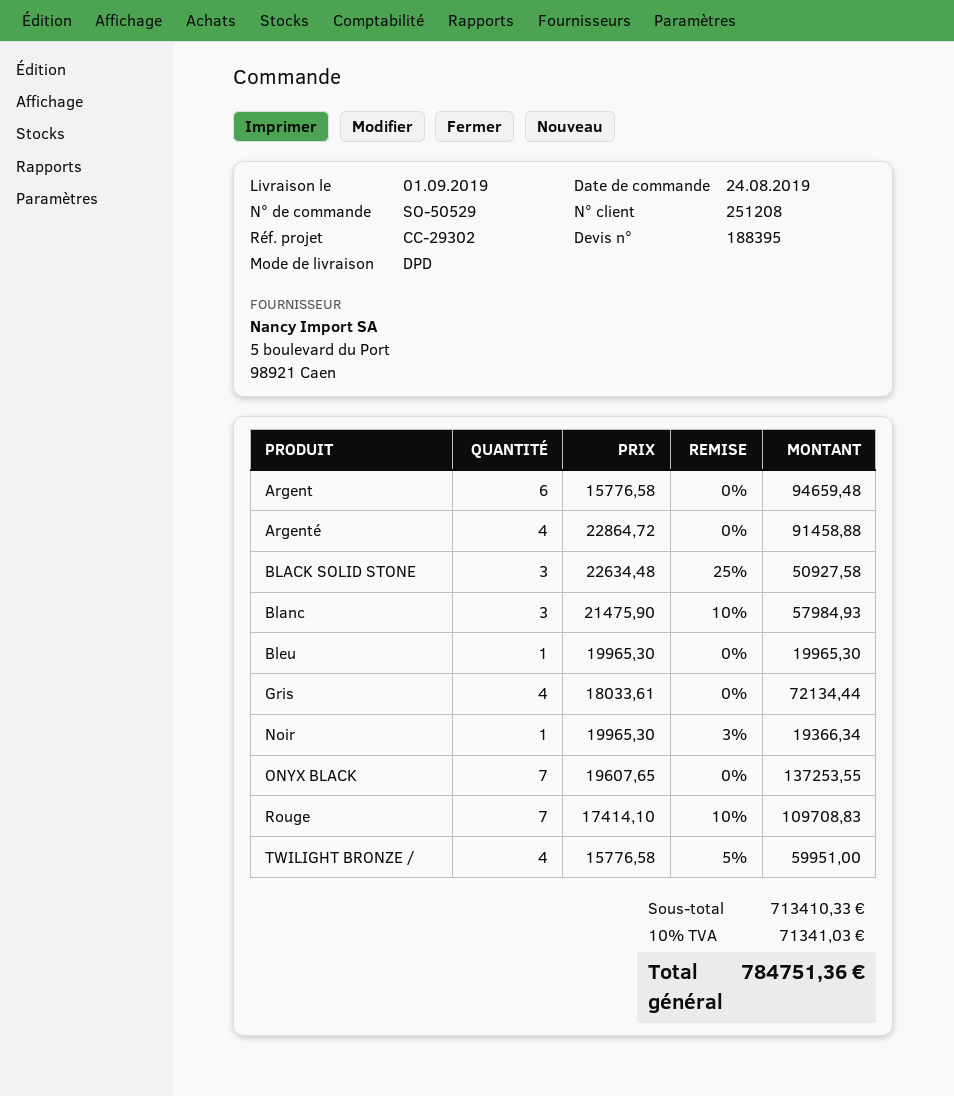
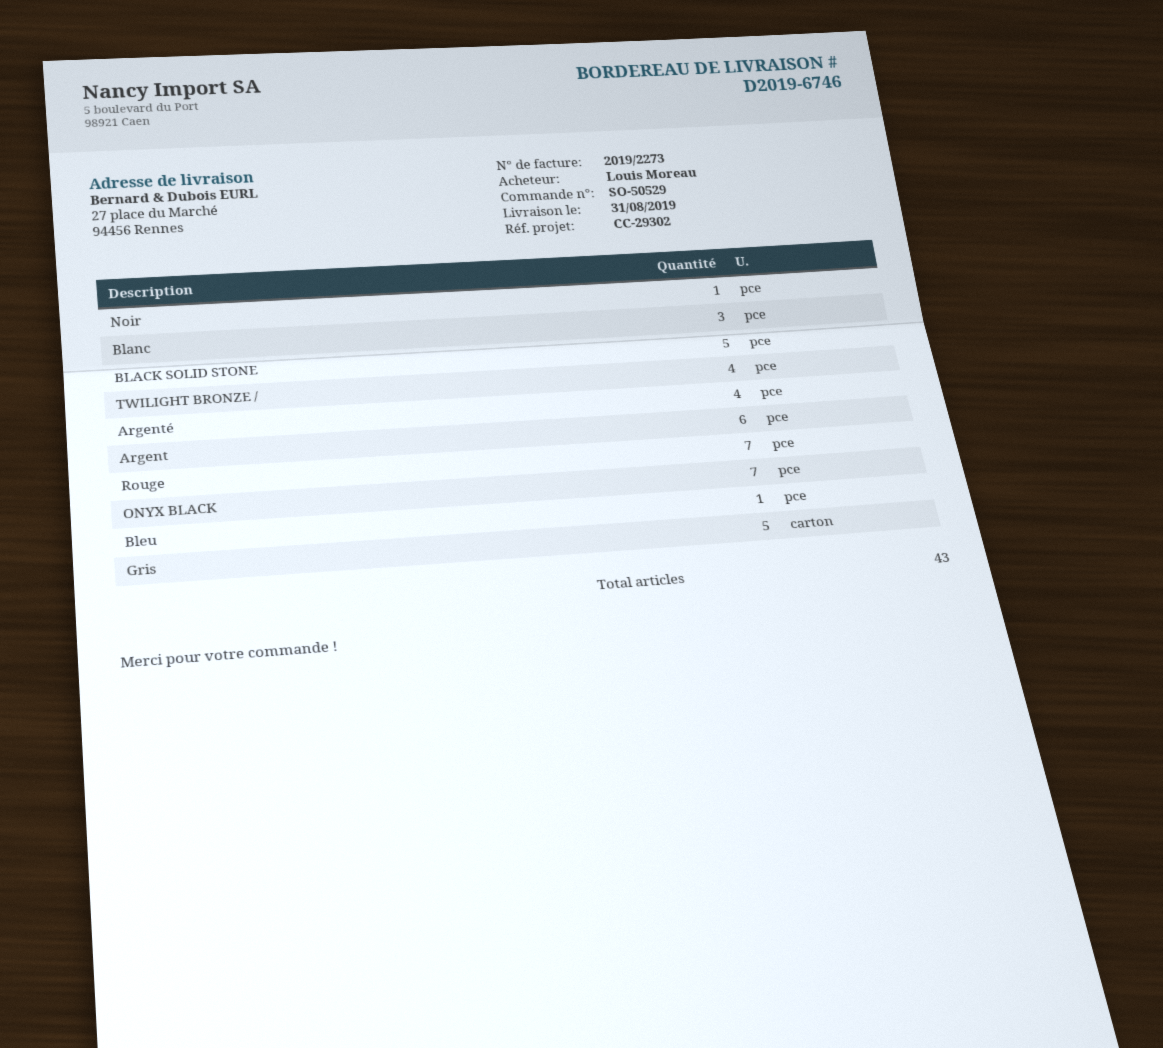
delivery date: 2019-09-01 -> 2019-08-31
BLACK SOLID STONE: 3 -> 5
Gris: 4 -> 5

